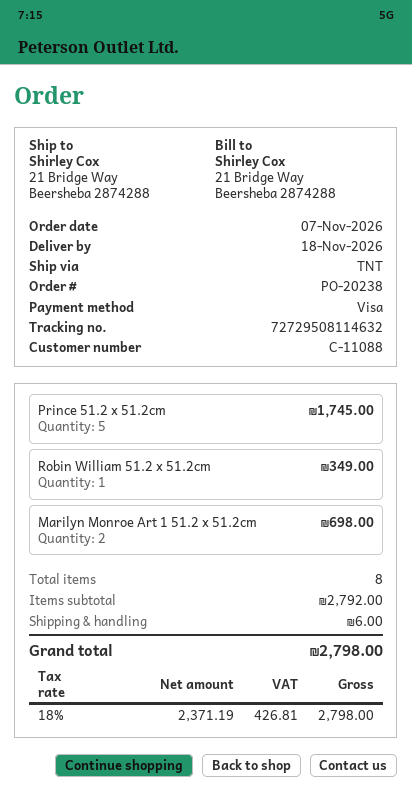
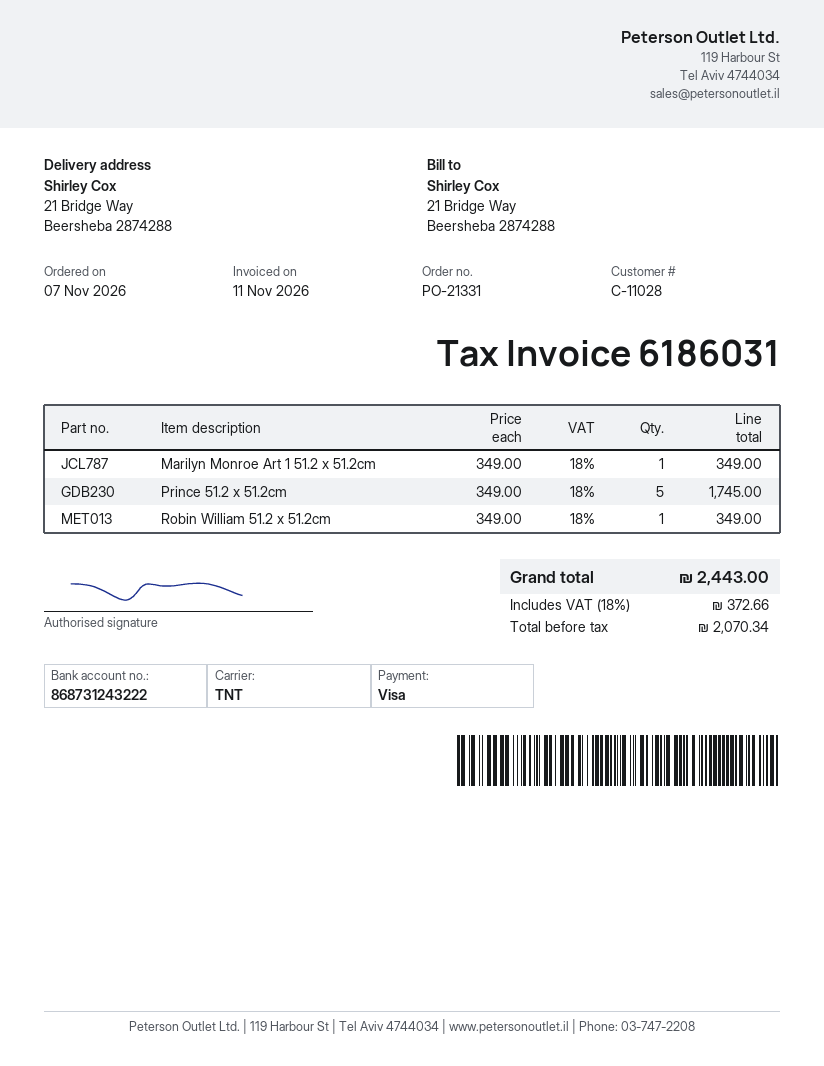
order number: PO-20238 -> PO-21331
customer number: C-11088 -> C-11028
Marilyn Monroe Art 1 51.2 x 51.2cm: 2 for 698.00 -> 1 for 349.00
shipping: 6.00 -> none
net: 2371.19 -> 2070.34
tax: 18% = 426.81 -> 18% = 372.66
total: 2798.00 -> 2443.00

